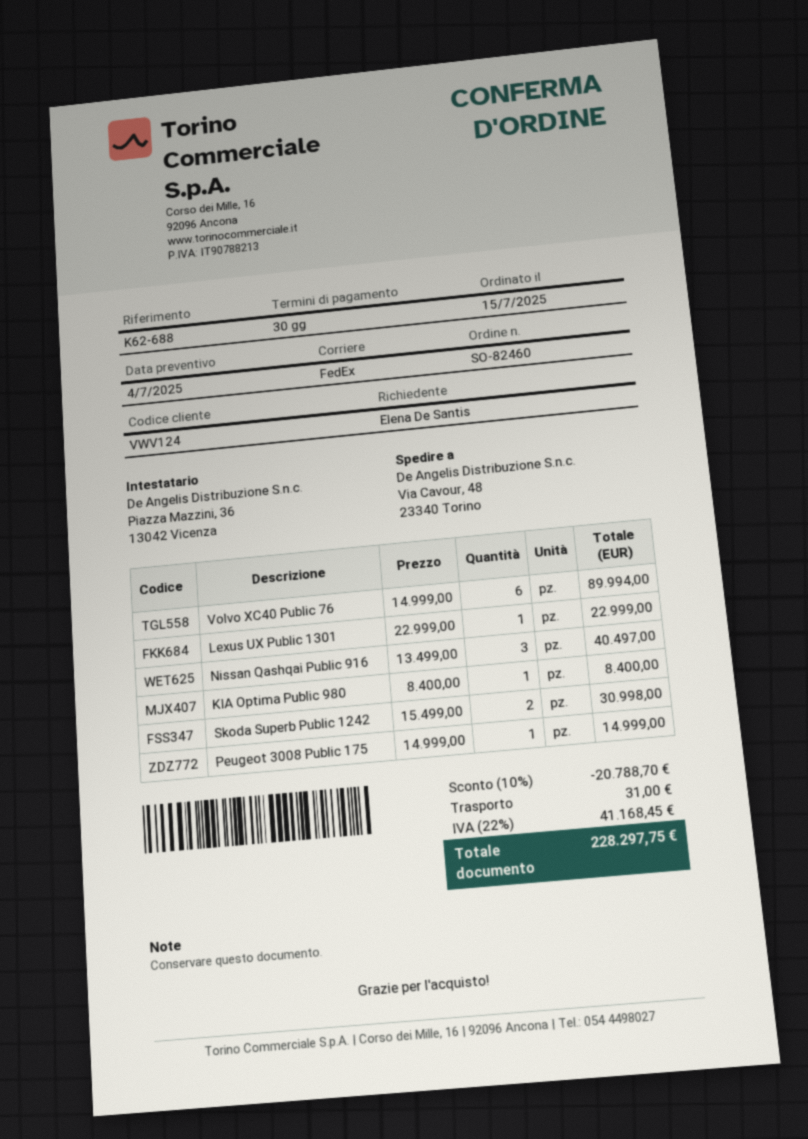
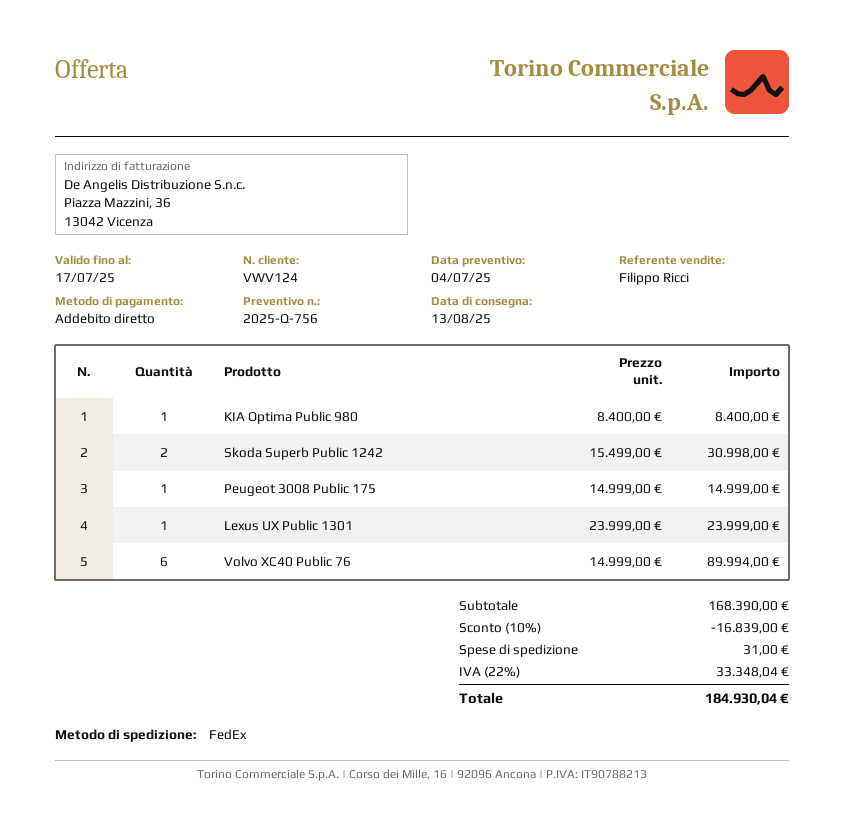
Lexus UX Public 1301: 1 x 22999.00 = 22999.00 -> 1 x 23999.00 = 23999.00
Nissan Qashqai Public 916: 3 x 13499.00 = 40497.00 -> none
discount: 10% = 20788.70 -> 10% = 16839.00
tax: 22% = 41168.45 -> 22% = 33348.04
total: 228297.75 -> 184930.04

